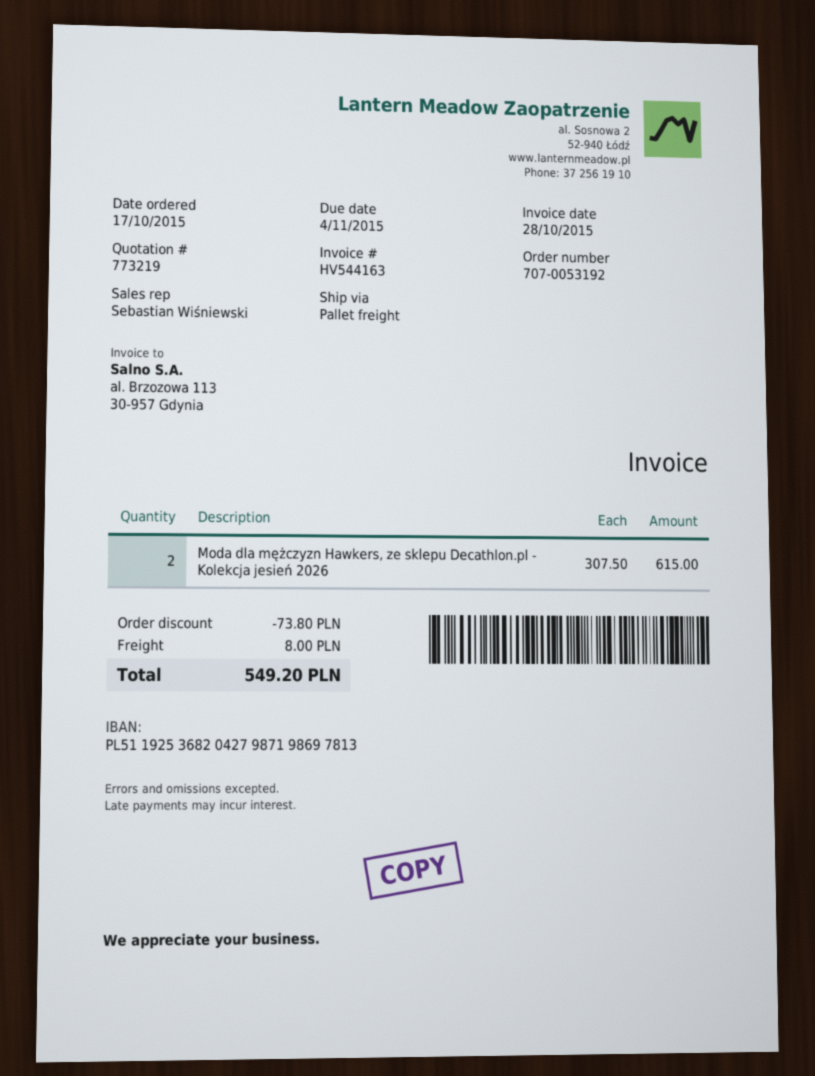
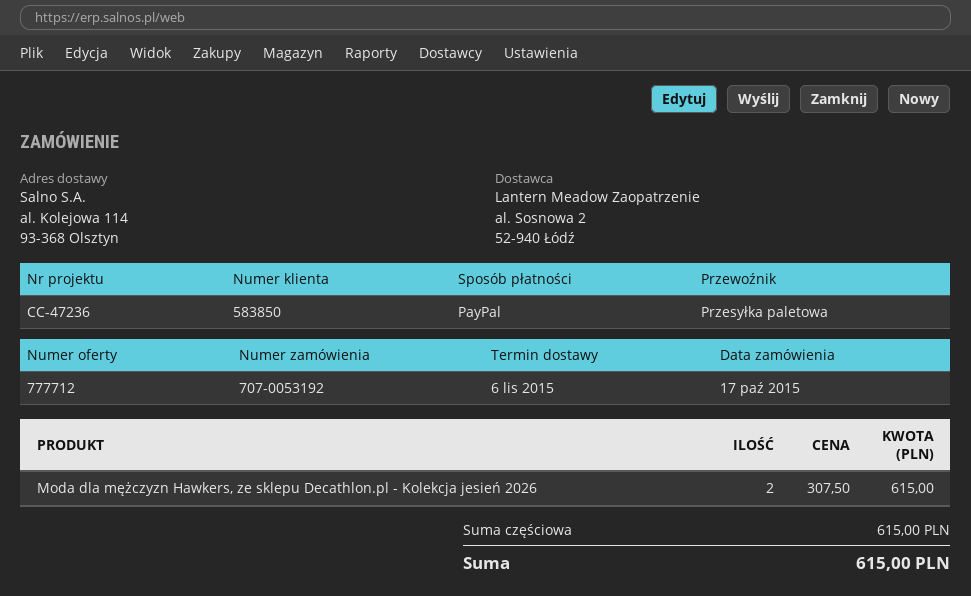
quote number: 773219 -> 777712
discount: 73.80 -> none
shipping: 8.00 -> none
total: 549.20 -> 615.00

